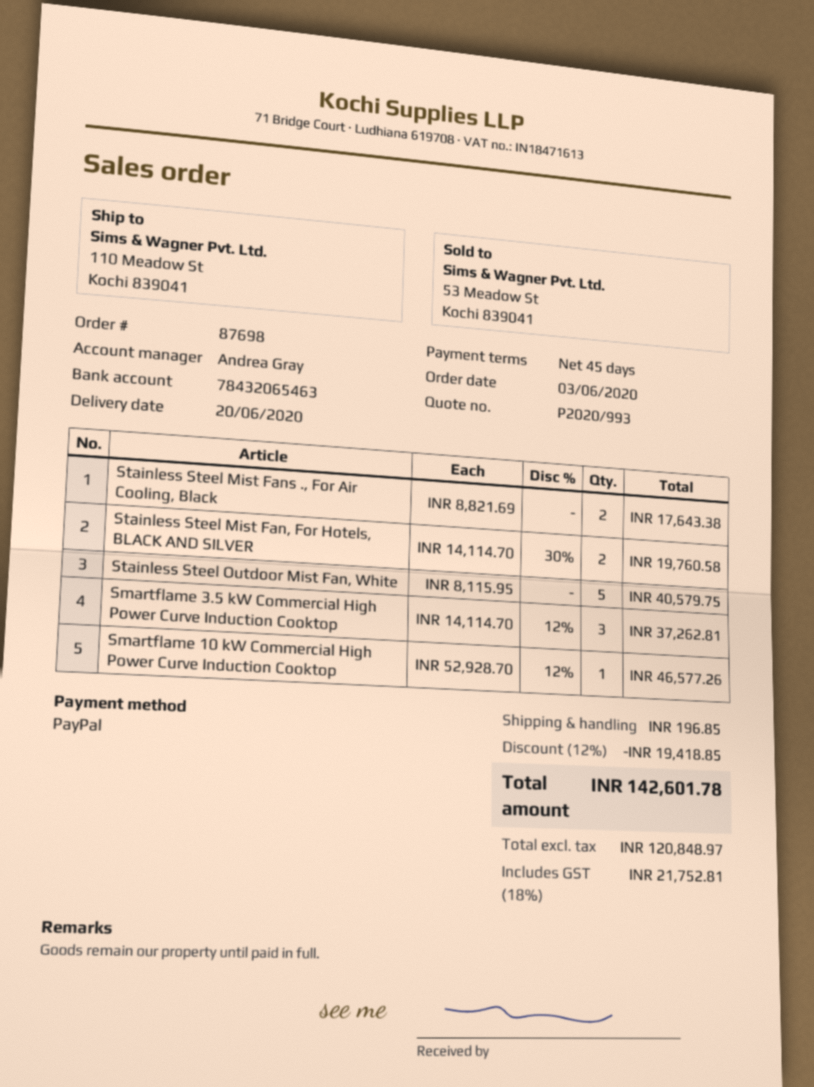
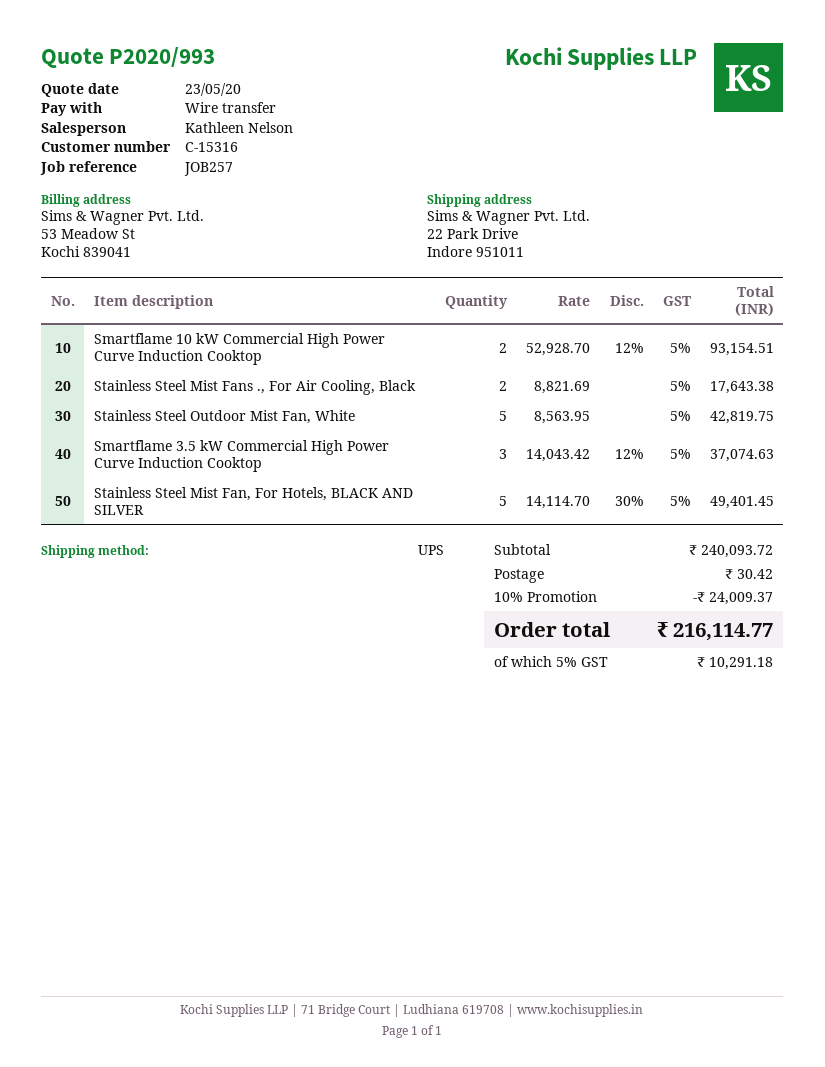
sales rep: Andrea Gray -> Kathleen Nelson
payment method: PayPal -> bank transfer
ship to: 110 Meadow St, Kochi 839041 -> 22 Park Drive, Indore 951011
Stainless Steel Mist Fan, For Hotels, BLACK AND SILVER: 2 x 14114.70 - 30% = 19760.58 -> 5 x 14114.70 - 30% = 49401.45
Stainless Steel Outdoor Mist Fan, White: 5 x 8115.95 = 40579.75 -> 5 x 8563.95 = 42819.75
Smartflame 3.5 kW Commercial High Power Curve Induction Cooktop: 3 x 14114.70 - 12% = 37262.81 -> 3 x 14043.42 - 12% = 37074.63
Smartflame 10 kW Commercial High Power Curve Induction Cooktop: 1 x 52928.70 - 12% = 46577.26 -> 2 x 52928.70 - 12% = 93154.51
discount: 12% = 19418.85 -> 10% = 24009.37
shipping: 196.85 -> 30.42
tax: 18% = 21752.81 -> 5% = 10291.18
total: 142601.78 -> 216114.77

